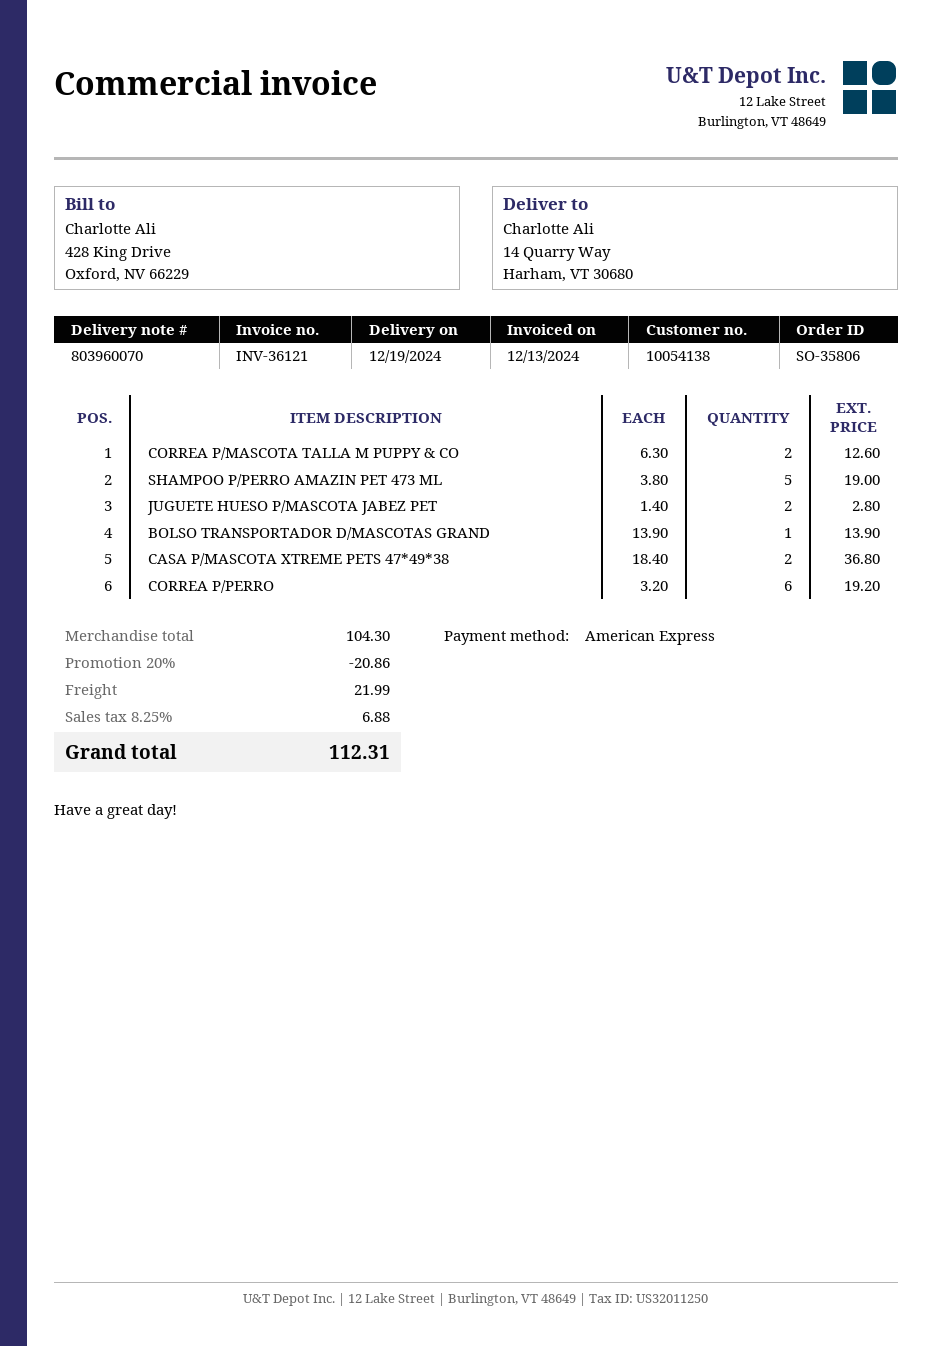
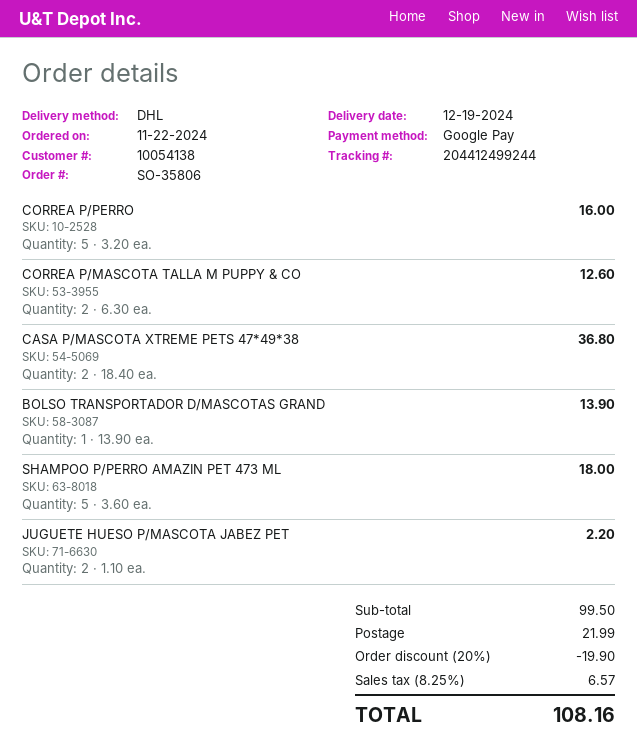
payment method: American Express -> Google Pay
SHAMPOO P/PERRO AMAZIN PET 473 ML: 5 x 3.80 = 19.00 -> 5 x 3.60 = 18.00
JUGUETE HUESO P/MASCOTA JABEZ PET: 2 x 1.40 = 2.80 -> 2 x 1.10 = 2.20
CORREA P/PERRO: 6 x 3.20 = 19.20 -> 5 x 3.20 = 16.00
subtotal: 104.30 -> 99.50
discount: 20% = 20.86 -> 20% = 19.90
tax: 8.25% = 6.88 -> 8.25% = 6.57
total: 112.31 -> 108.16

